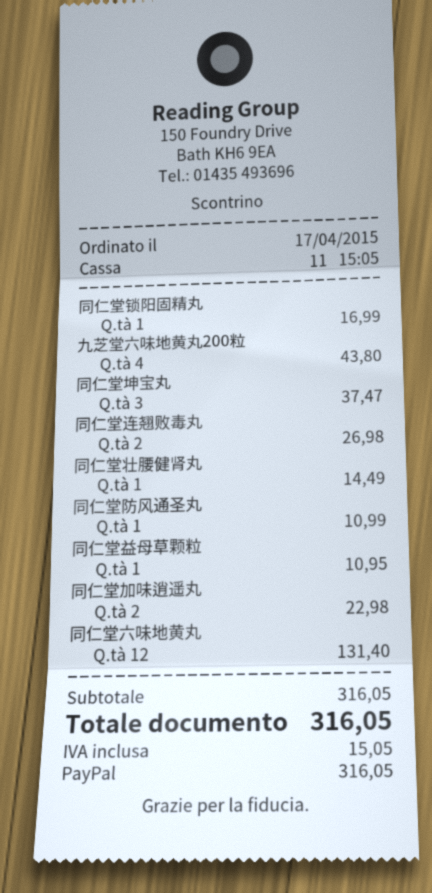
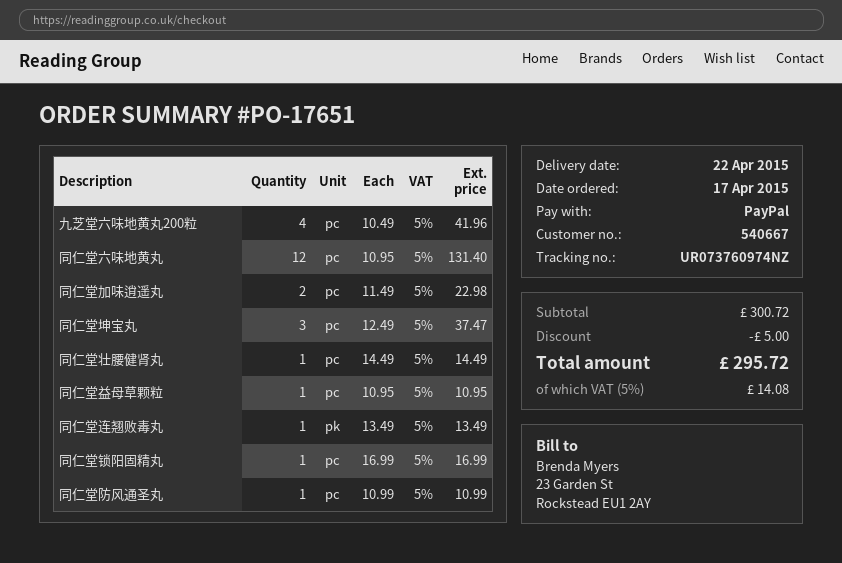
九芝堂六味地黄丸200粒: 4 for 43.80 -> 4 for 41.96
同仁堂连翘败毒丸: 2 for 26.98 -> 1 for 13.49
subtotal: 316.05 -> 300.72
discount: none -> 5.00
tax: 15.05 -> 14.08
total: 316.05 -> 295.72

